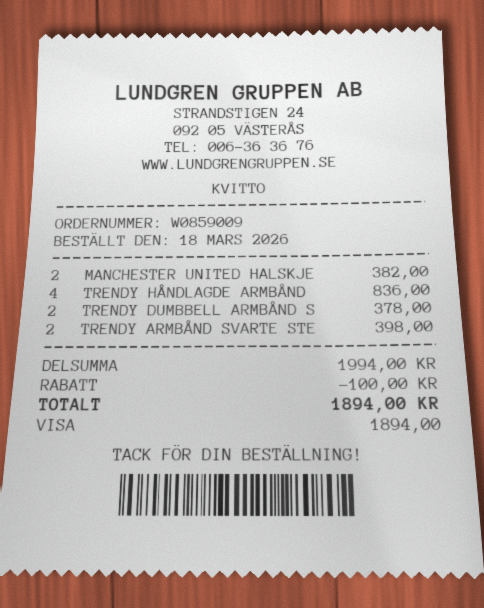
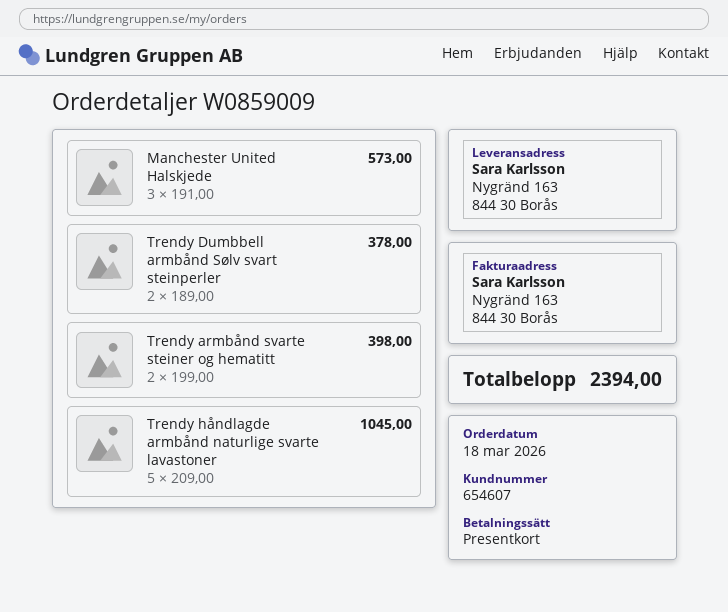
payment method: Visa -> gift card
MANCHESTER UNITED HALSKJE: 2 for 382.00 -> 3 for 573.00
TRENDY HÅNDLAGDE ARMBÅND: 4 for 836.00 -> 5 for 1045.00
discount: 100.00 -> none
total: 1894.00 -> 2394.00

